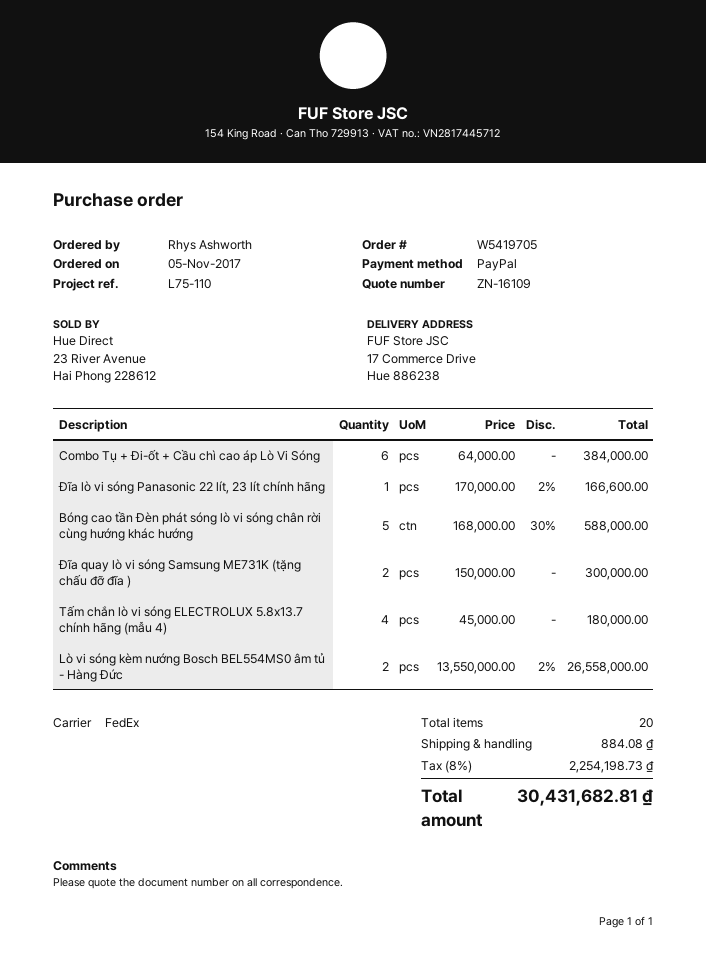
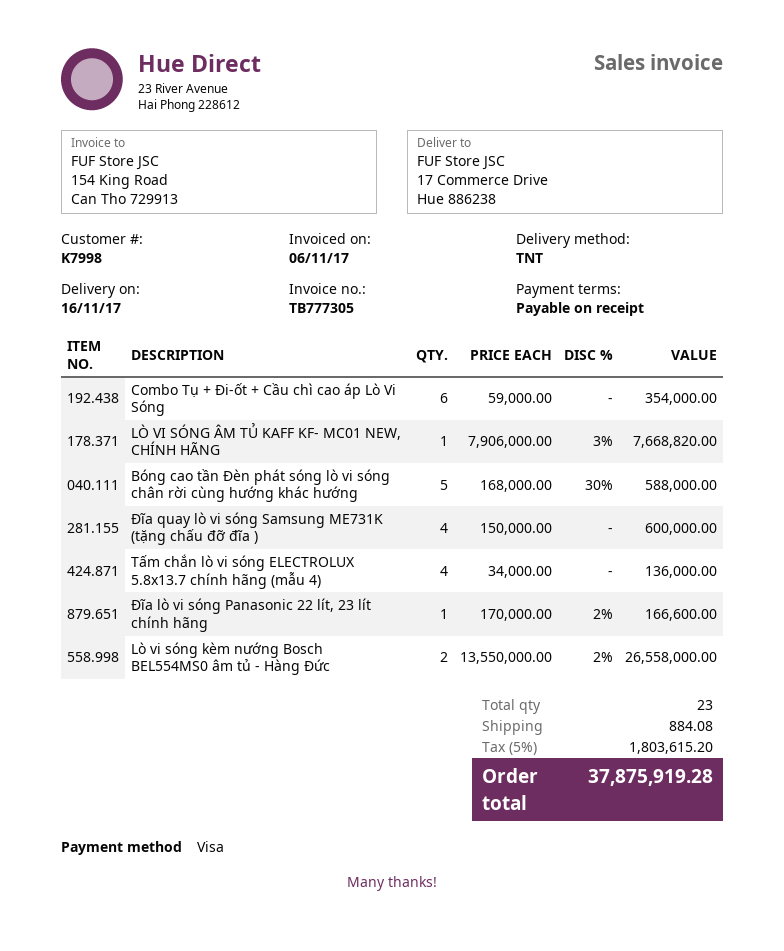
payment method: PayPal -> Visa
shipping method: FedEx -> TNT
Combo Tụ + Đi-ốt + Cầu chì cao áp Lò Vi Sóng: 6 x 64000.00 = 384000.00 -> 6 x 59000.00 = 354000.00
Đĩa quay lò vi sóng Samsung ME731K (tặng chấu đỡ đĩa ): 2 x 150000.00 = 300000.00 -> 4 x 150000.00 = 600000.00
Tấm chắn lò vi sóng ELECTROLUX 5.8x13.7 chính hãng (mẫu 4): 4 x 45000.00 = 180000.00 -> 4 x 34000.00 = 136000.00
LÒ VI SÓNG ÂM TỦ KAFF KF- MC01 NEW, CHÍNH HÃNG: none -> 1 x 7906000.00 - 3% = 7668820.00
total quantity: 20 -> 23
tax: 8% = 2254198.73 -> 5% = 1803615.20
total: 30431682.81 -> 37875919.28

